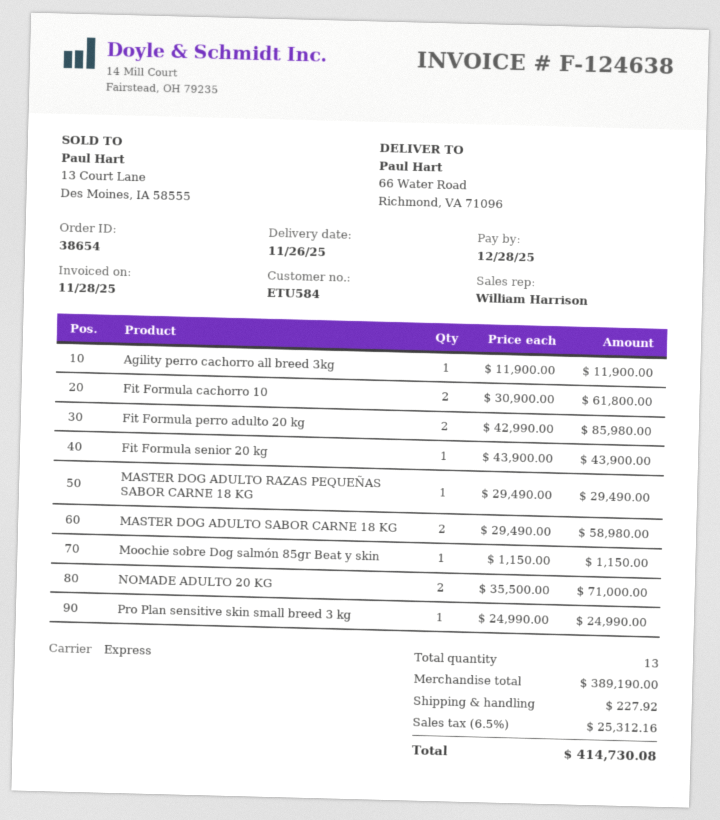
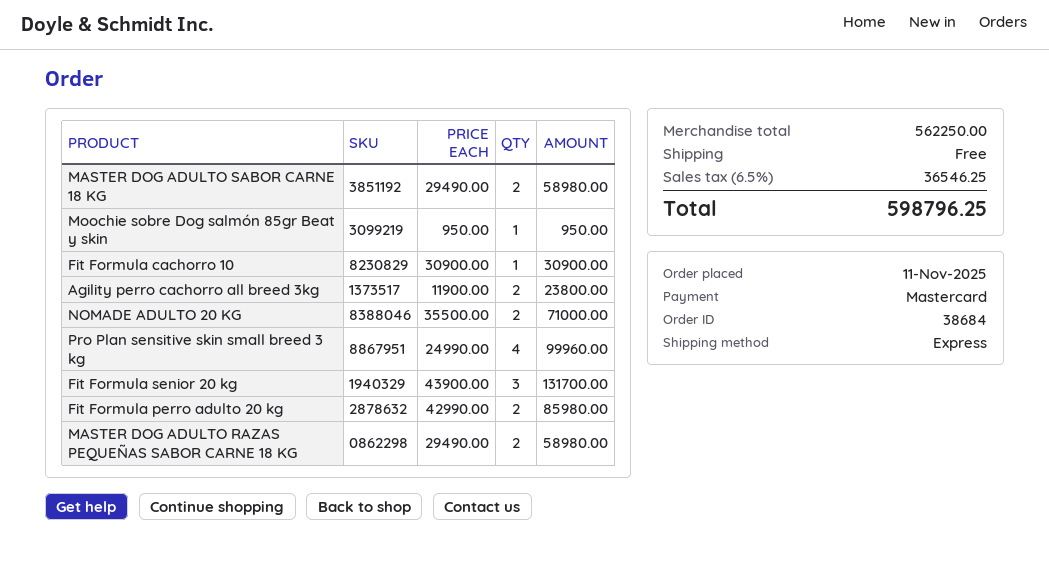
order number: 38654 -> 38684
Agility perro cachorro all breed 3kg: 1 x 11900.00 = 11900.00 -> 2 x 11900.00 = 23800.00
Fit Formula cachorro 10: 2 x 30900.00 = 61800.00 -> 1 x 30900.00 = 30900.00
Fit Formula senior 20 kg: 1 x 43900.00 = 43900.00 -> 3 x 43900.00 = 131700.00
MASTER DOG ADULTO RAZAS PEQUEÑAS SABOR CARNE 18 KG: 1 x 29490.00 = 29490.00 -> 2 x 29490.00 = 58980.00
Moochie sobre Dog salmón 85gr Beat y skin: 1 x 1150.00 = 1150.00 -> 1 x 950.00 = 950.00
Pro Plan sensitive skin small breed 3 kg: 1 x 24990.00 = 24990.00 -> 4 x 24990.00 = 99960.00
subtotal: 389190.00 -> 562250.00
shipping: 227.92 -> 0.00
tax: 6.5% = 25312.16 -> 6.5% = 36546.25
total: 414730.08 -> 598796.25

